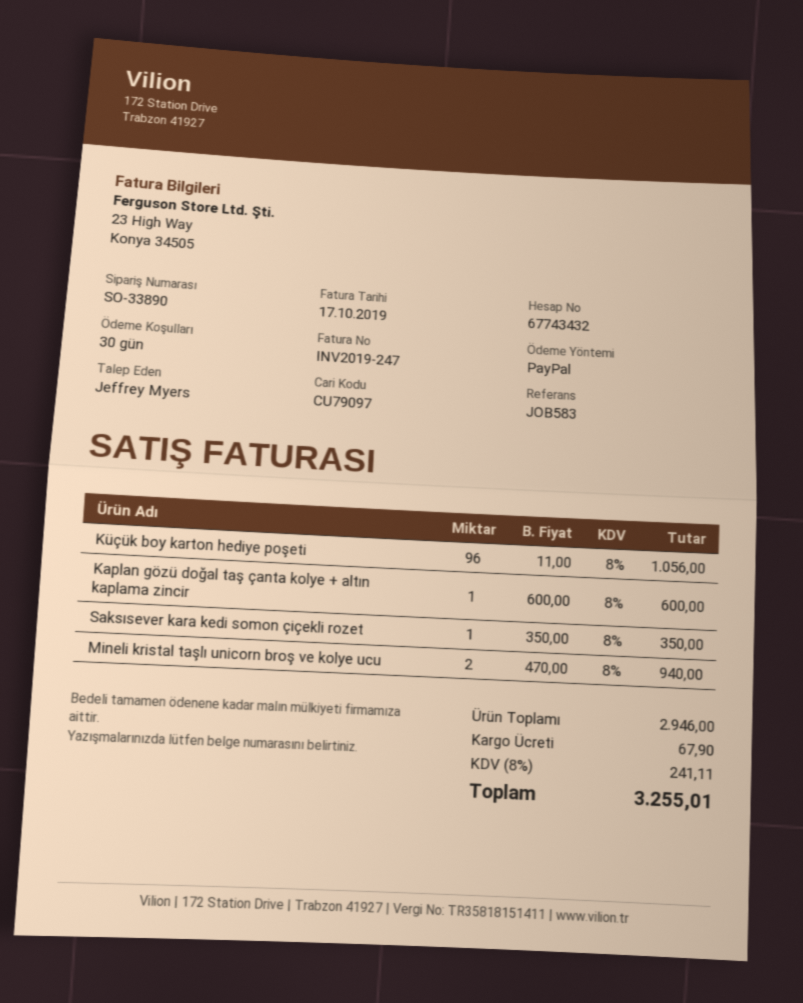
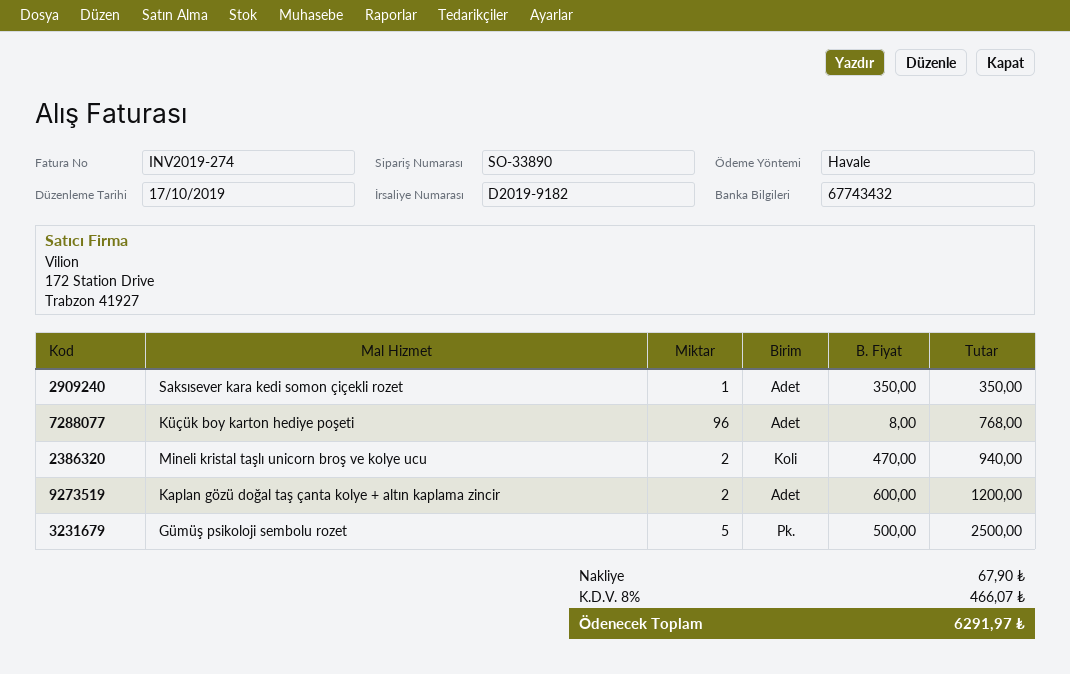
invoice number: INV2019-247 -> INV2019-274
payment method: PayPal -> bank transfer
Küçük boy karton hediye poşeti: 96 x 11.00 = 1056.00 -> 96 x 8.00 = 768.00
Kaplan gözü doğal taş çanta kolye + altın kaplama zincir: 1 x 600.00 = 600.00 -> 2 x 600.00 = 1200.00
Gümüş psikoloji sembolu rozet: none -> 5 x 500.00 = 2500.00
tax: 8% = 241.11 -> 8% = 466.07
total: 3255.01 -> 6291.97

